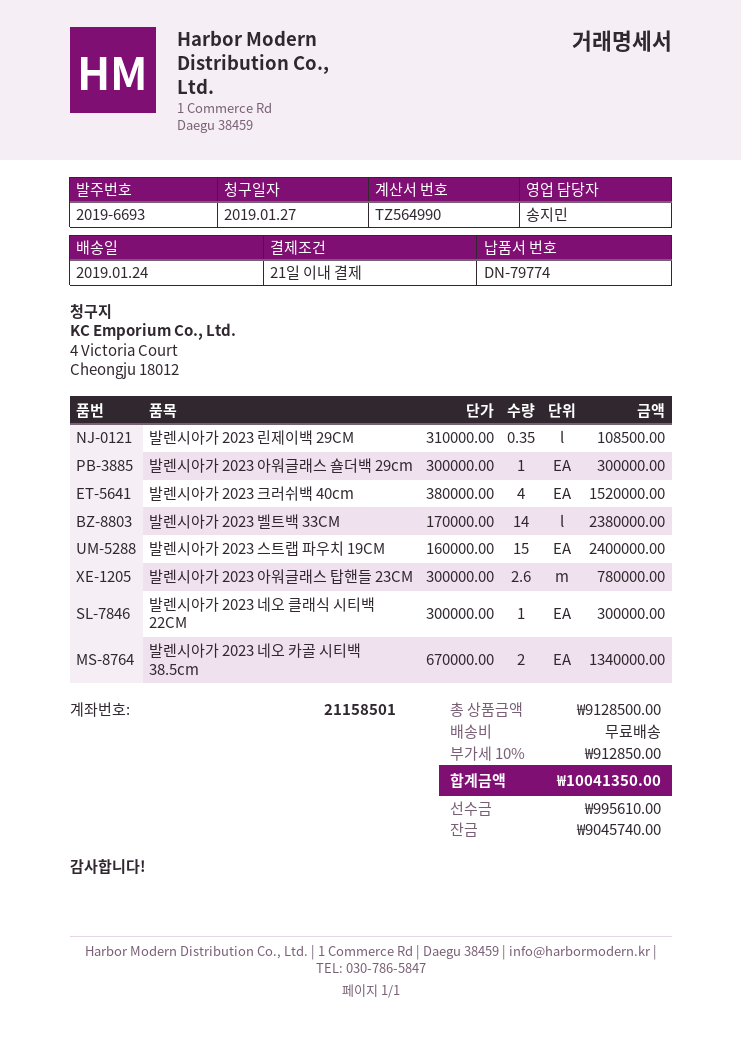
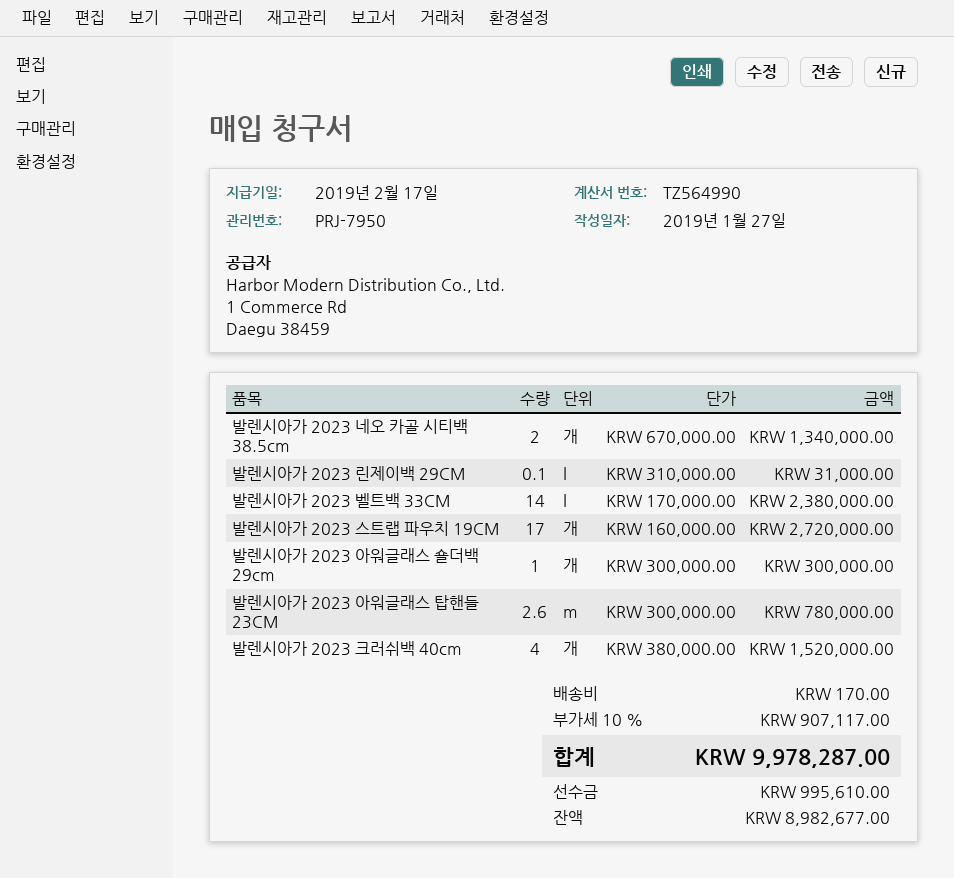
발렌시아가 2023 린제이백 29CM: 0.35 x 310000.00 = 108500.00 -> 0.1 x 310000.00 = 31000.00
발렌시아가 2023 스트랩 파우치 19CM: 15 x 160000.00 = 2400000.00 -> 17 x 160000.00 = 2720000.00
발렌시아가 2023 네오 클래식 시티백 22CM: 1 x 300000.00 = 300000.00 -> none
shipping: 0.00 -> 170.00
tax: 10% = 912850.00 -> 10% = 907117.00
total: 10041350.00 -> 9978287.00
balance: 9045740.00 -> 8982677.00

